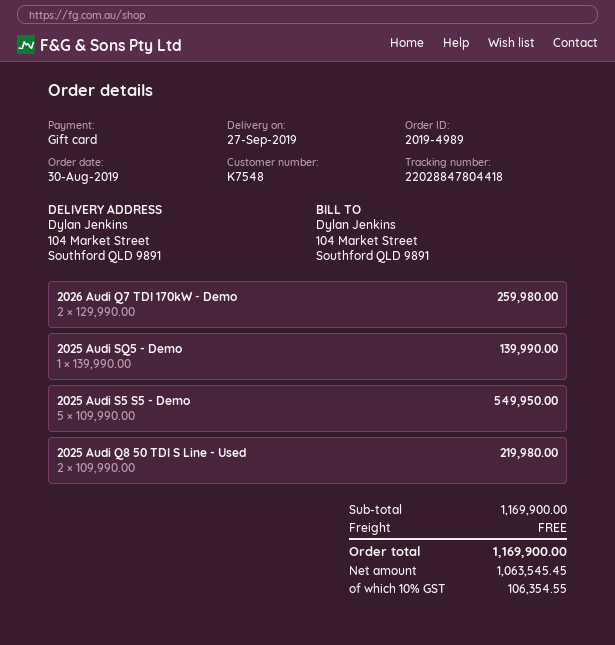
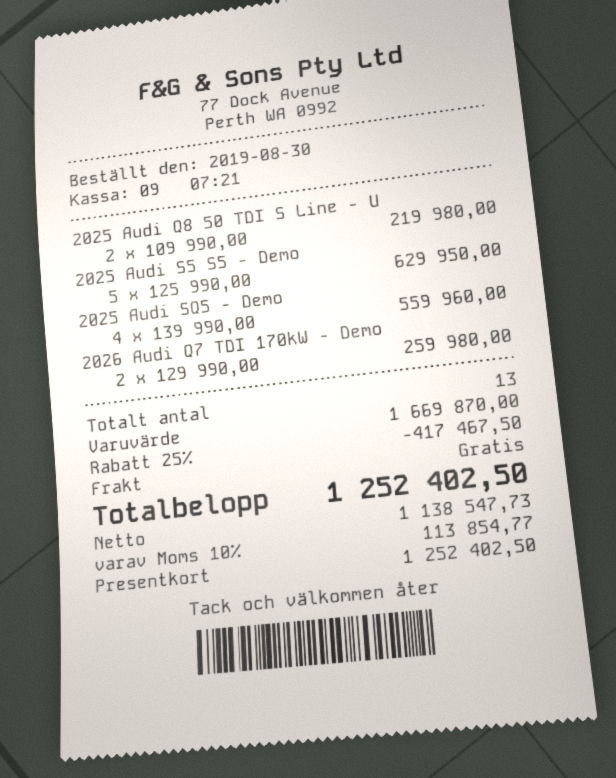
2025 Audi SQ5 - Demo: 1 x 139990.00 = 139990.00 -> 4 x 139990.00 = 559960.00
2025 Audi S5 S5 - Demo: 5 x 109990.00 = 549950.00 -> 5 x 125990.00 = 629950.00
subtotal: 1169900.00 -> 1669870.00
discount: none -> 25% = 417467.50
net: 1063545.45 -> 1138547.73
tax: 10% = 106354.55 -> 10% = 113854.77
total: 1169900.00 -> 1252402.50

